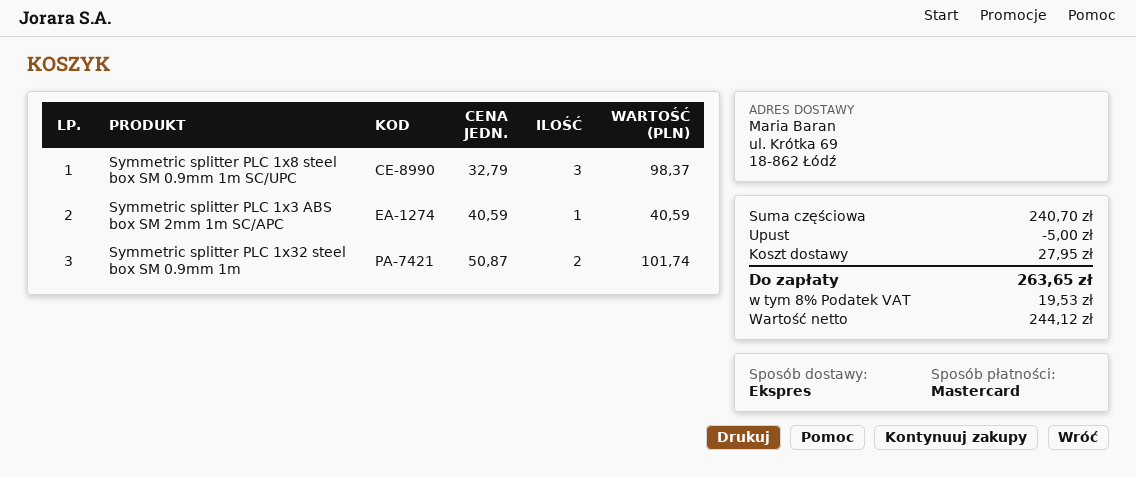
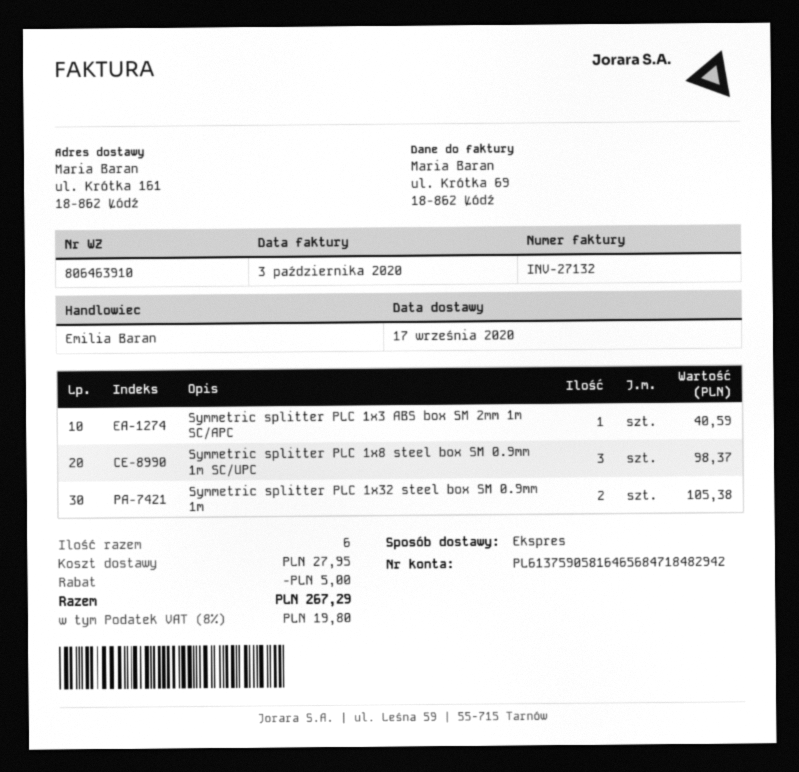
ship to: ul. Krótka 69, 18-862 Łódź -> ul. Krótka 161, 18-862 Łódź
Symmetric splitter PLC 1x32 steel box SM 0.9mm 1m: 2 for 101.74 -> 2 for 105.38
tax: 8% = 19.53 -> 8% = 19.80
total: 263.65 -> 267.29

